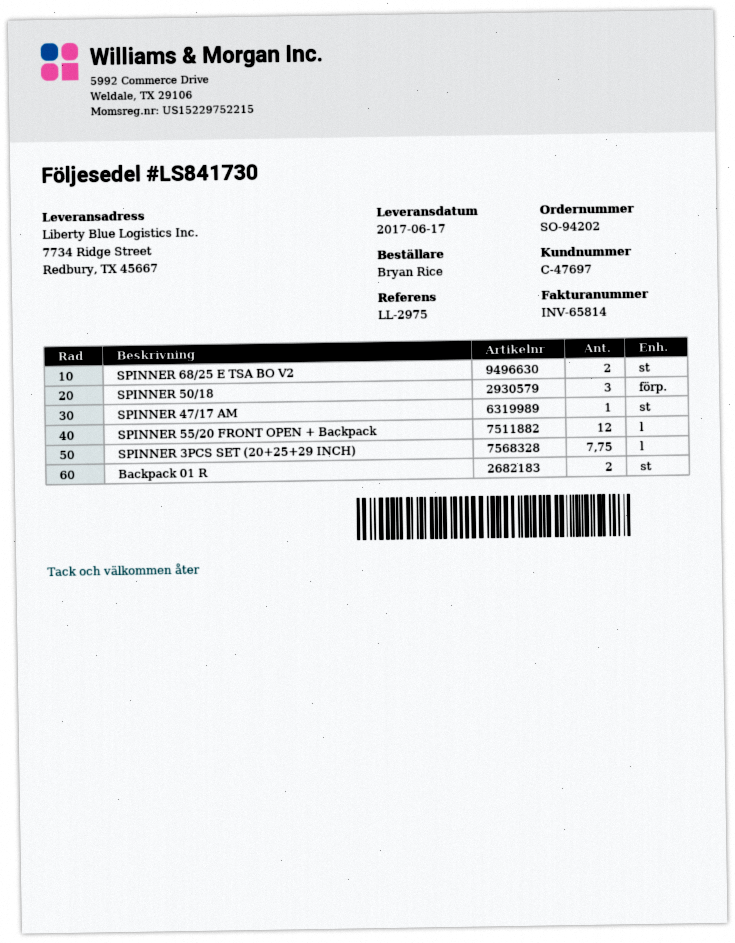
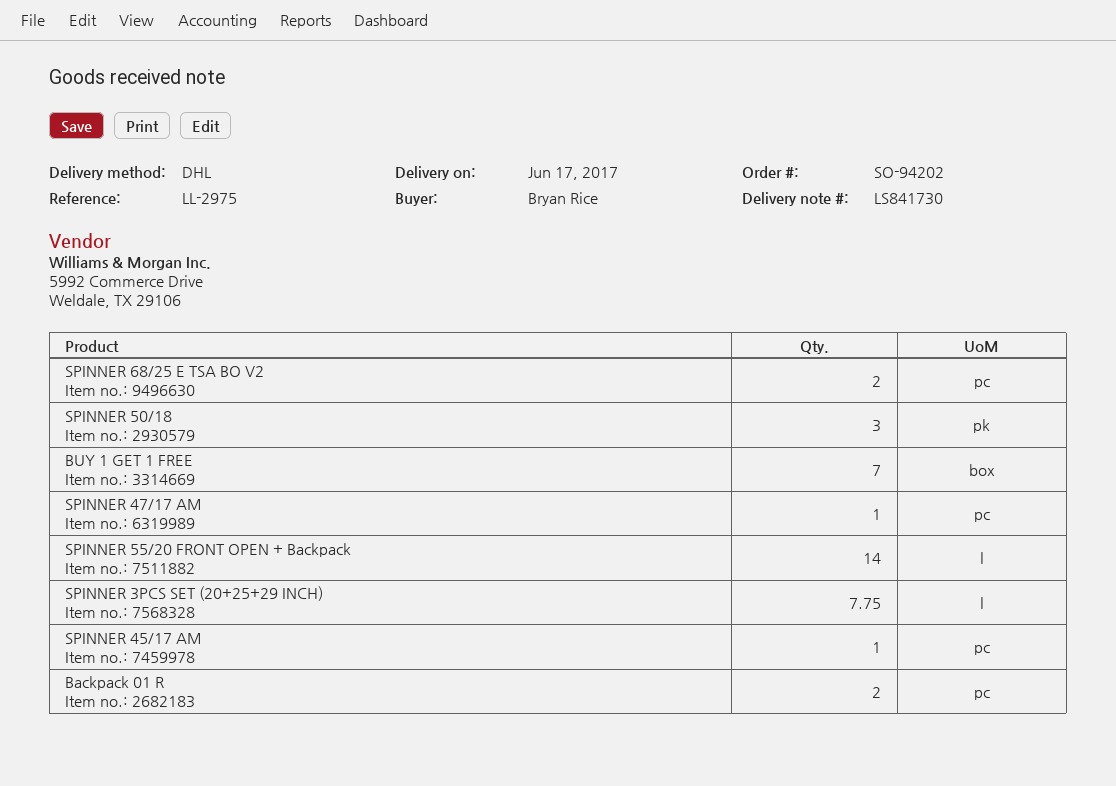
SPINNER 55/20 FRONT OPEN + Backpack: 12 -> 14
BUY 1 GET 1 FREE: none -> 7
SPINNER 45/17 AM: none -> 1

